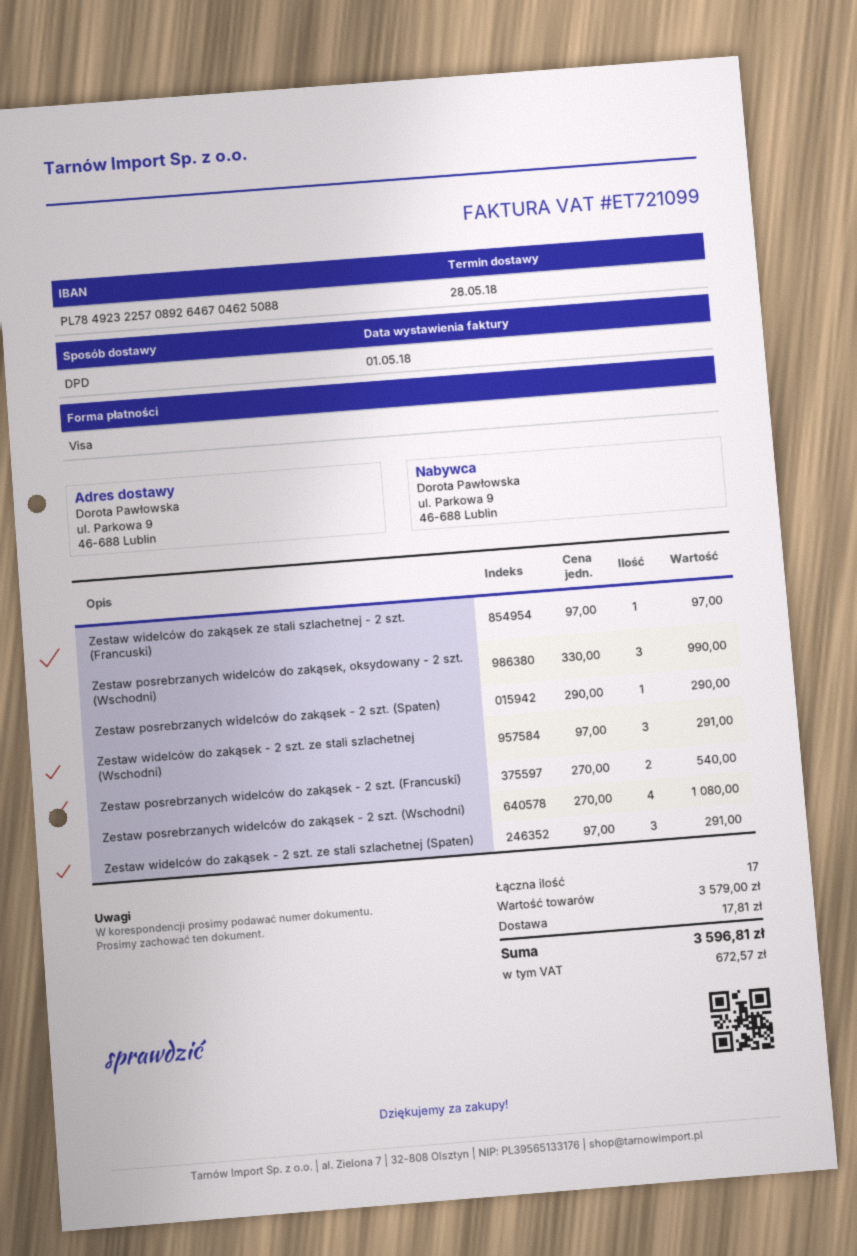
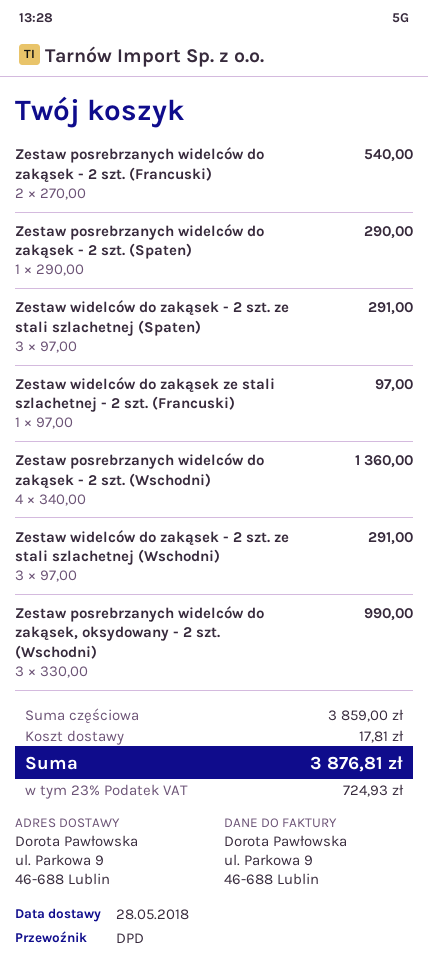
Zestaw posrebrzanych widelców do zakąsek - 2 szt. (Wschodni): 4 x 270.00 = 1080.00 -> 4 x 340.00 = 1360.00
subtotal: 3579.00 -> 3859.00
tax: 672.57 -> 724.93
total: 3596.81 -> 3876.81

